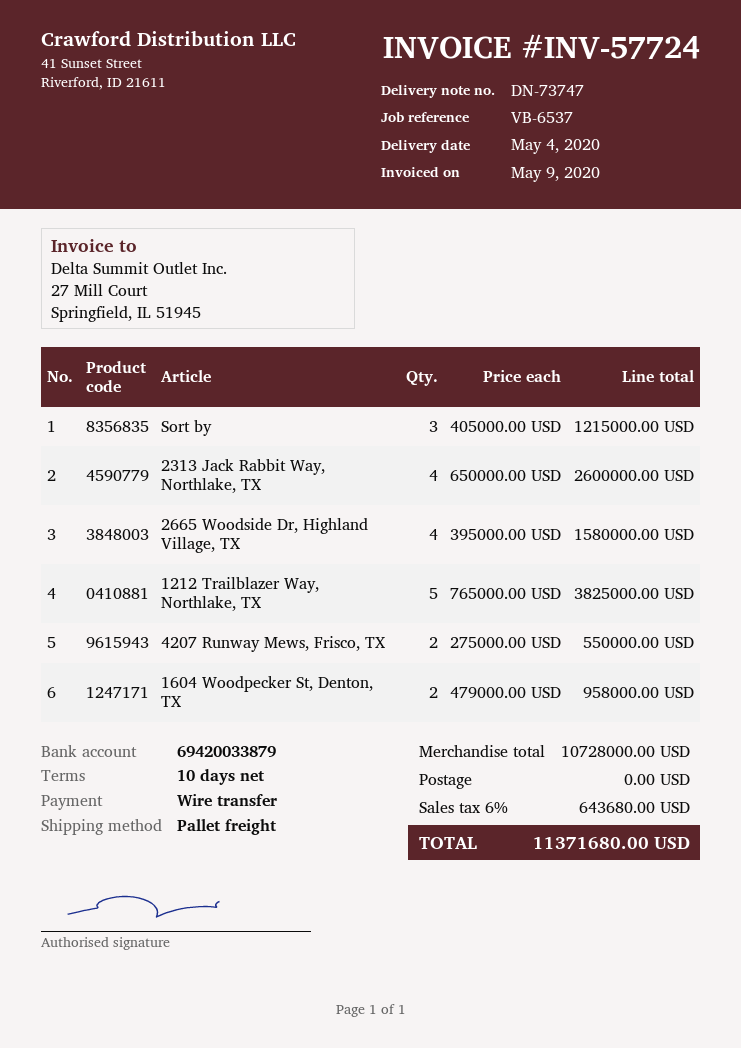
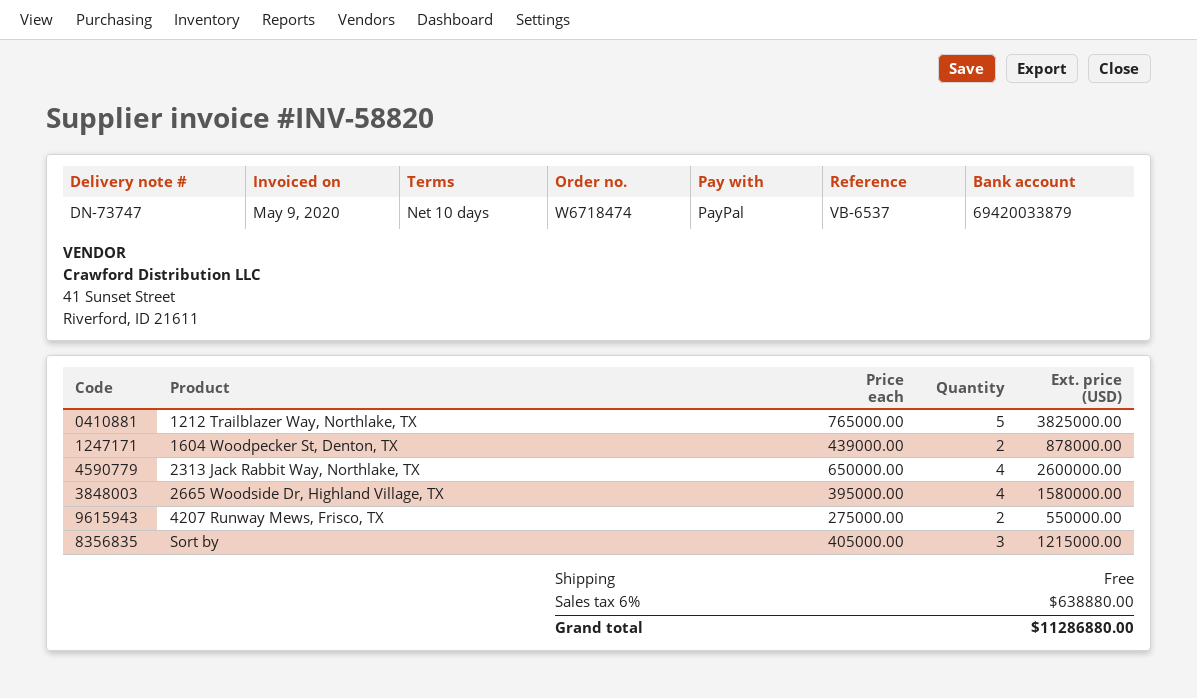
invoice number: INV-57724 -> INV-58820
payment method: bank transfer -> PayPal
1604 Woodpecker St, Denton, TX: 2 x 479000.00 = 958000.00 -> 2 x 439000.00 = 878000.00
tax: 6% = 643680.00 -> 6% = 638880.00
total: 11371680.00 -> 11286880.00

